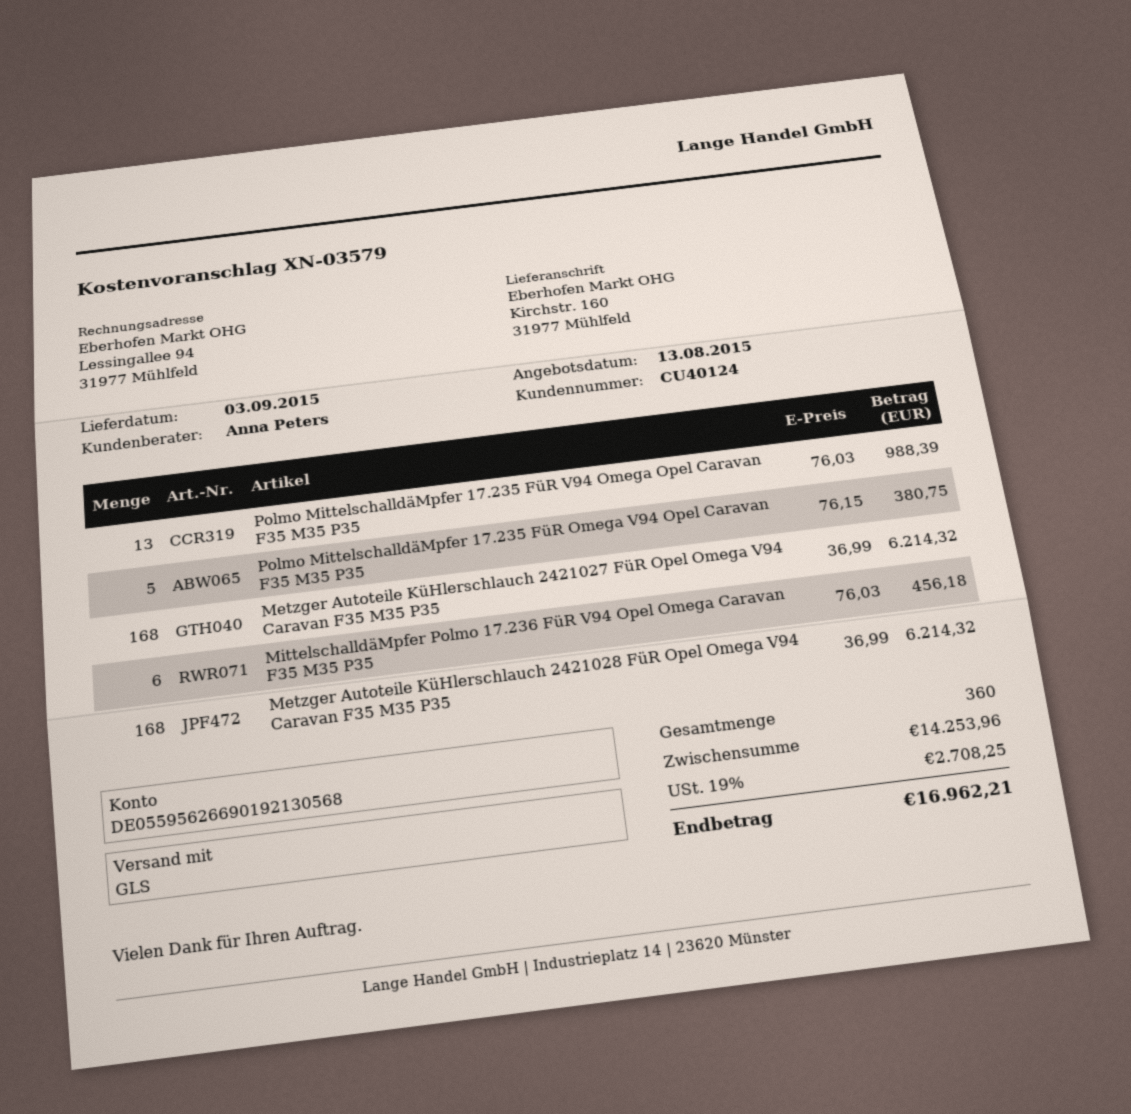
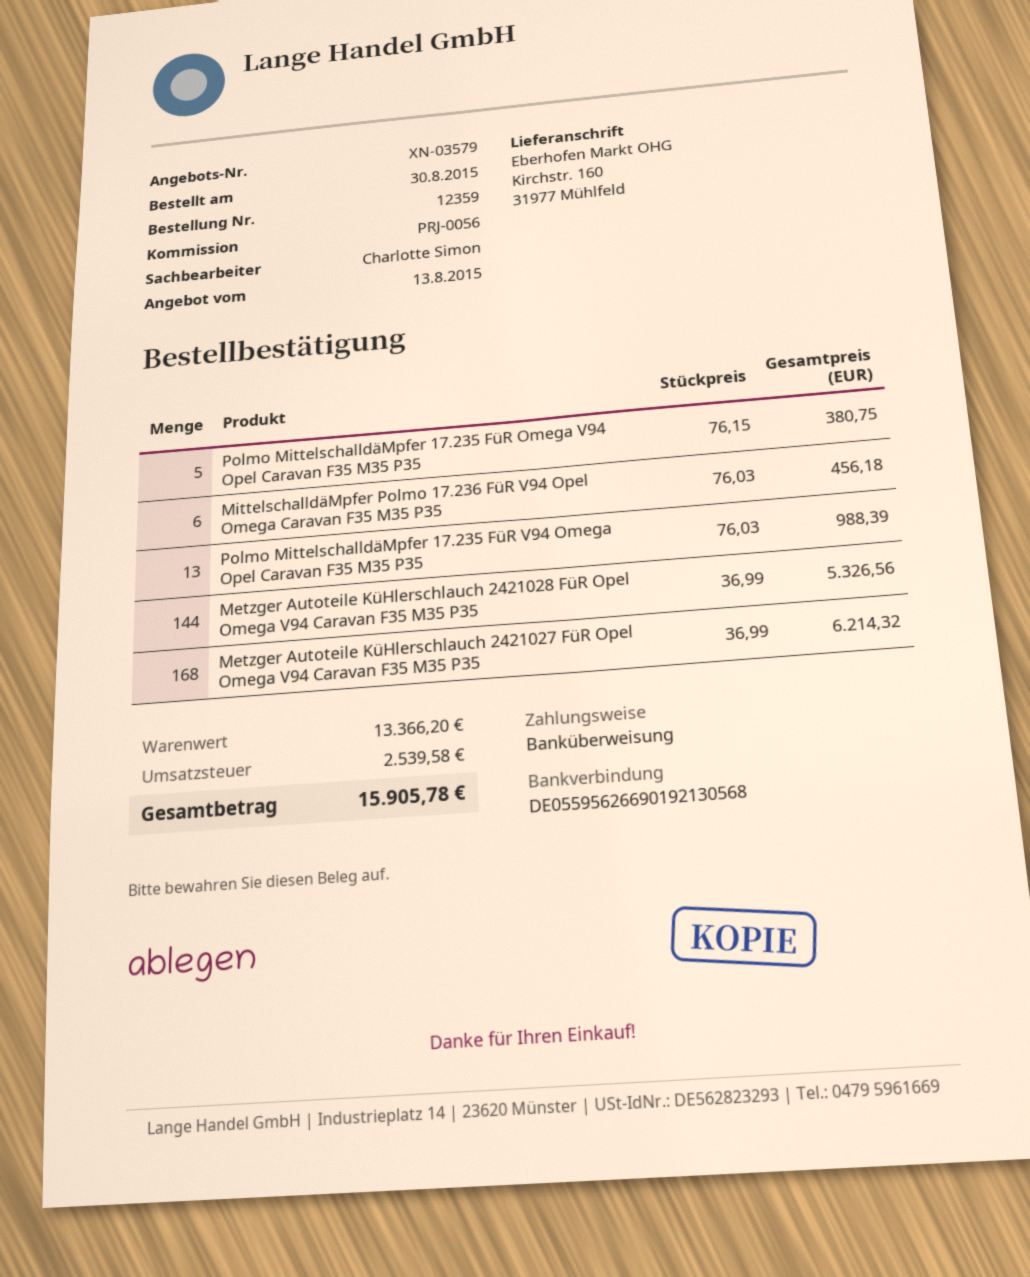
sales rep: Anna Peters -> Charlotte Simon
Metzger Autoteile KüHlerschlauch 2421028 FüR Opel Omega V94 Caravan F35 M35 P35: 168 x 36.99 = 6214.32 -> 144 x 36.99 = 5326.56
subtotal: 14253.96 -> 13366.20
tax: 2708.25 -> 2539.58
total: 16962.21 -> 15905.78

